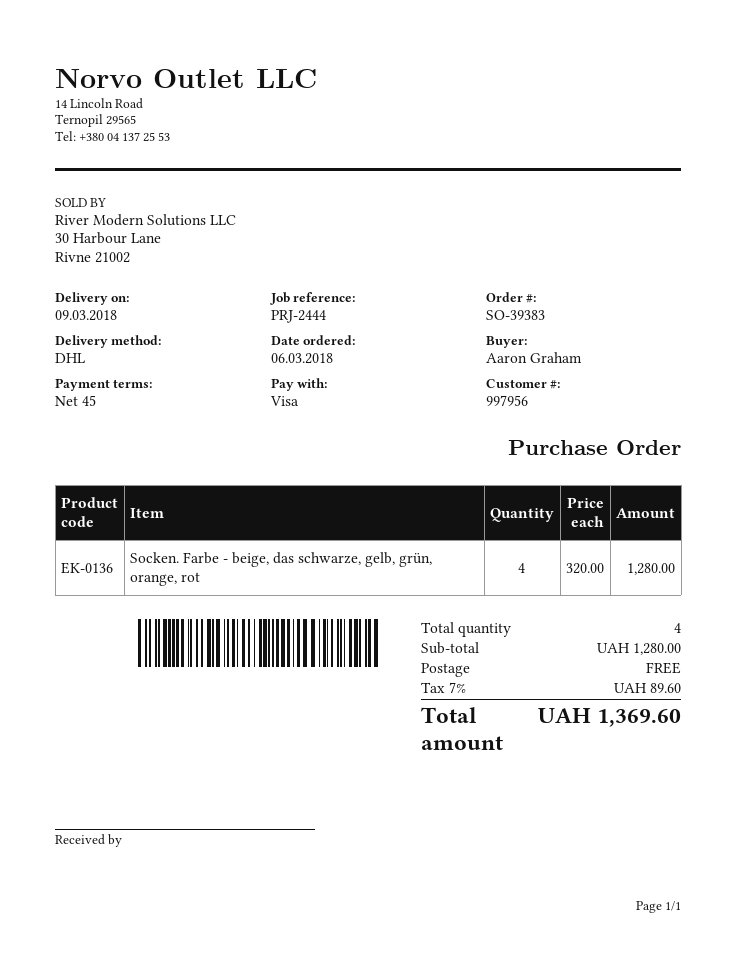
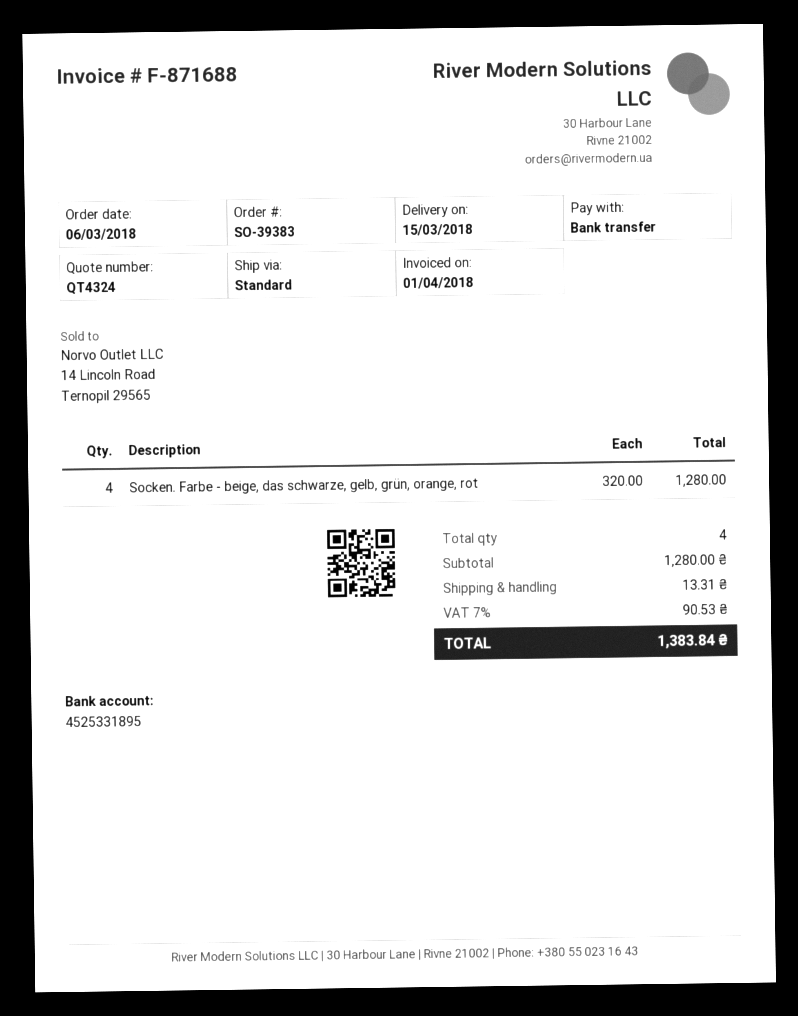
delivery date: 2018-03-09 -> 2018-03-15
payment method: Visa -> bank transfer
shipping method: DHL -> standard
shipping: 0.00 -> 13.31
tax: 7% = 89.60 -> 7% = 90.53
total: 1369.60 -> 1383.84

